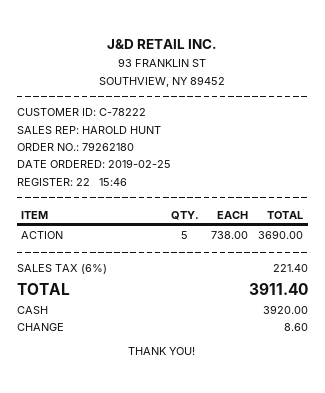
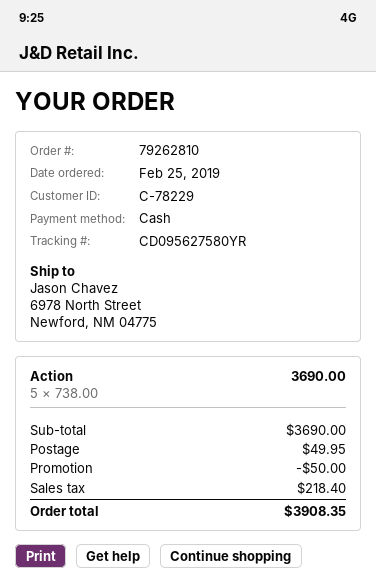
order number: 79262180 -> 79262810
customer number: C-78222 -> C-78229
discount: none -> 50.00
shipping: none -> 49.95
tax: 221.40 -> 218.40
total: 3911.40 -> 3908.35

